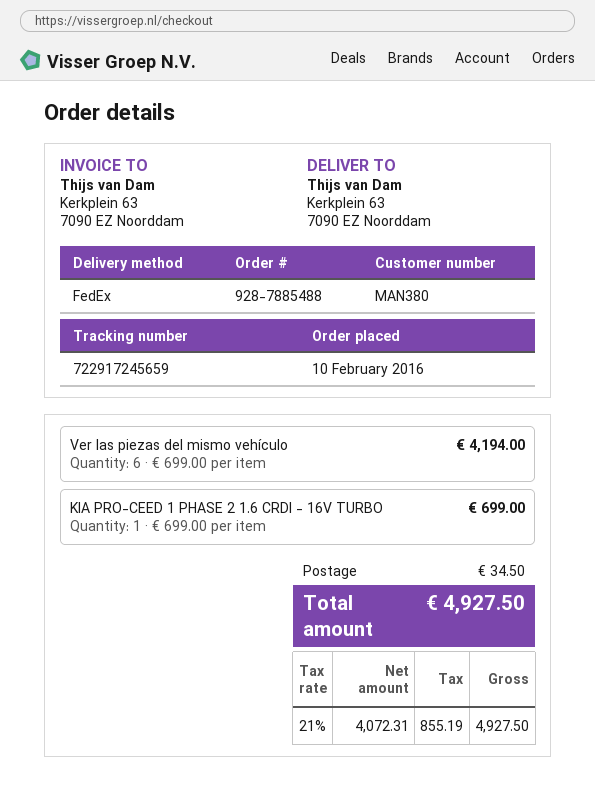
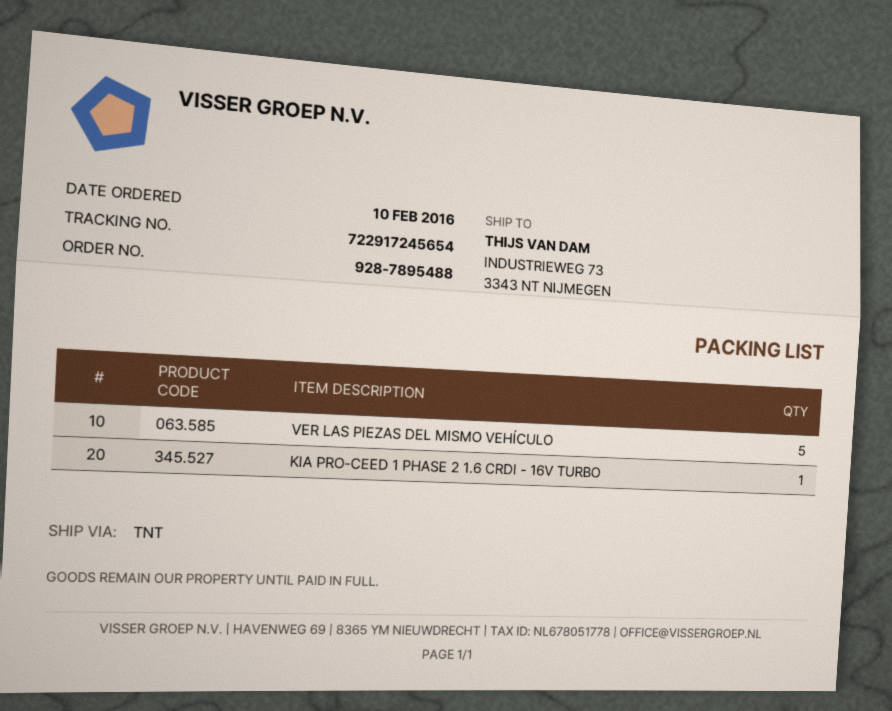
order number: 928-7885488 -> 928-7895488
shipping method: FedEx -> TNT
tracking number: 722917245659 -> 722917245654
ship to: Kerkplein 63, 7090 EZ Noorddam -> INDUSTRIEWEG 73, 3343 NT NIJMEGEN
Ver las piezas del mismo vehículo: 6 -> 5

